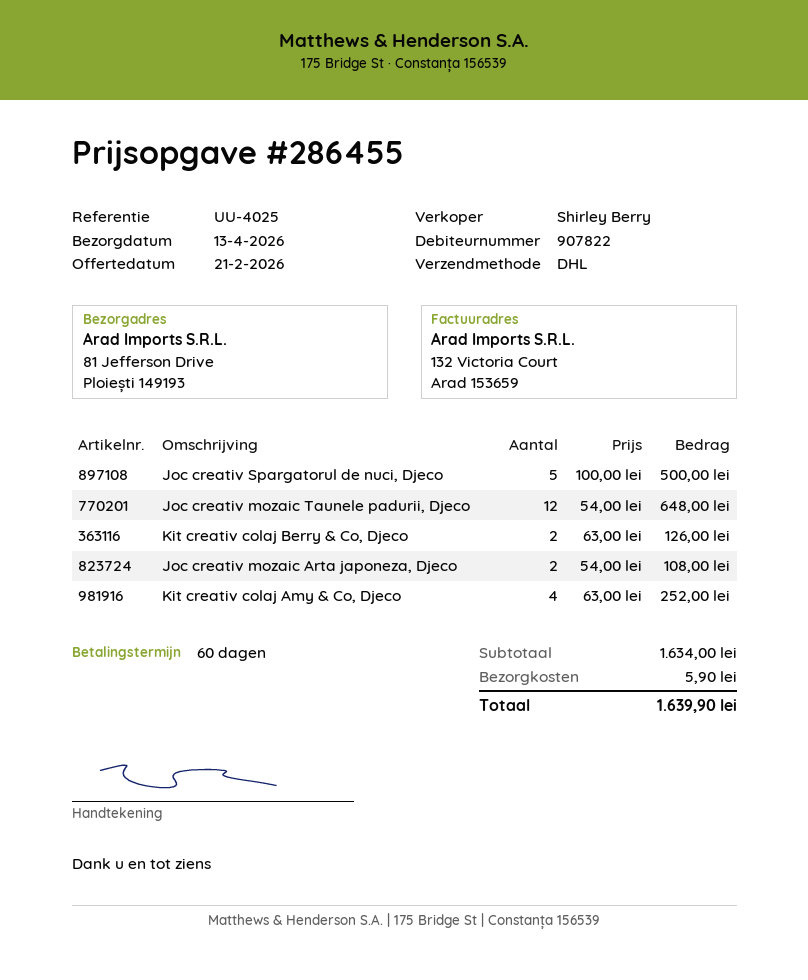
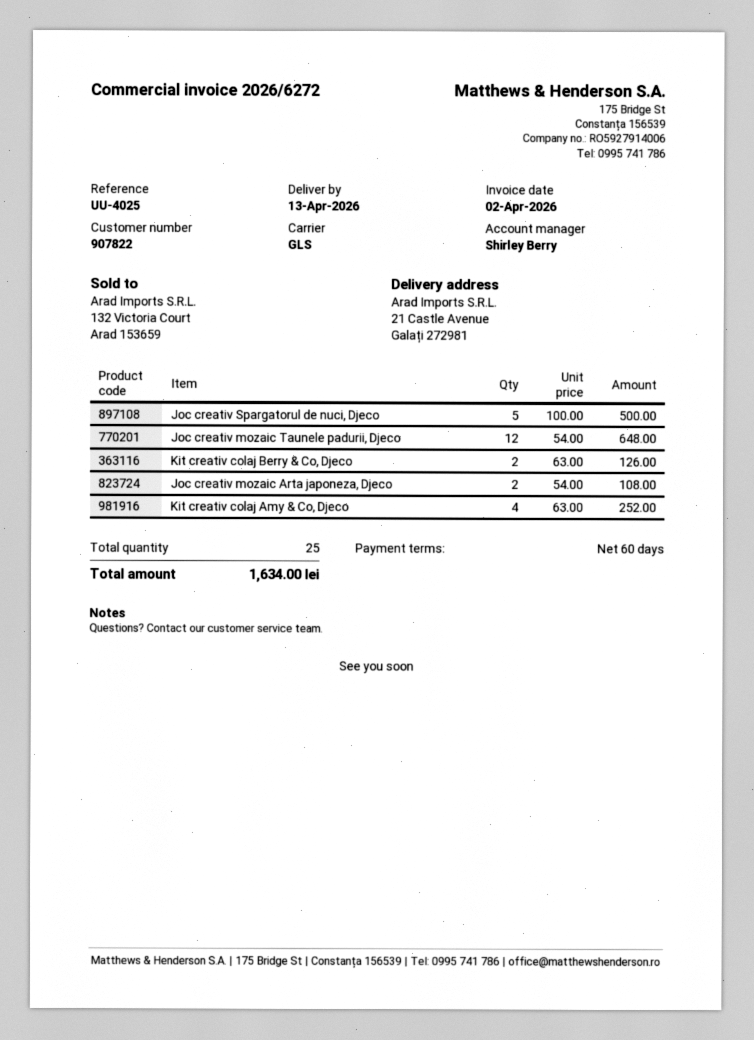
shipping method: DHL -> GLS
ship to: 81 Jefferson Drive, Ploiești 149193 -> 21 Castle Avenue, Galați 272981
shipping: 5.90 -> none
total: 1639.90 -> 1634.00

